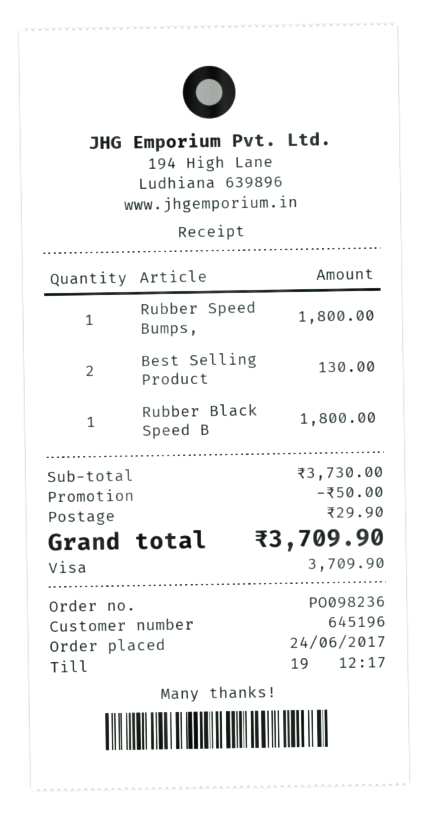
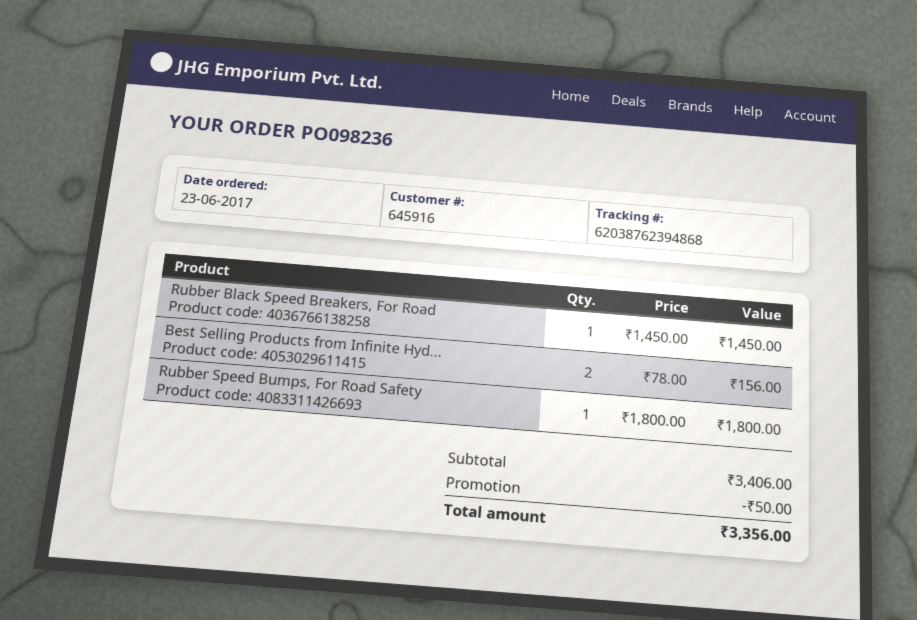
order date: 2017-06-24 -> 2017-06-23
customer number: 645196 -> 645916
Best Selling Product: 2 for 130.00 -> 2 for 156.00
Rubber Black Speed B: 1 for 1800.00 -> 1 for 1450.00
subtotal: 3730.00 -> 3406.00
shipping: 29.90 -> none
total: 3709.90 -> 3356.00

